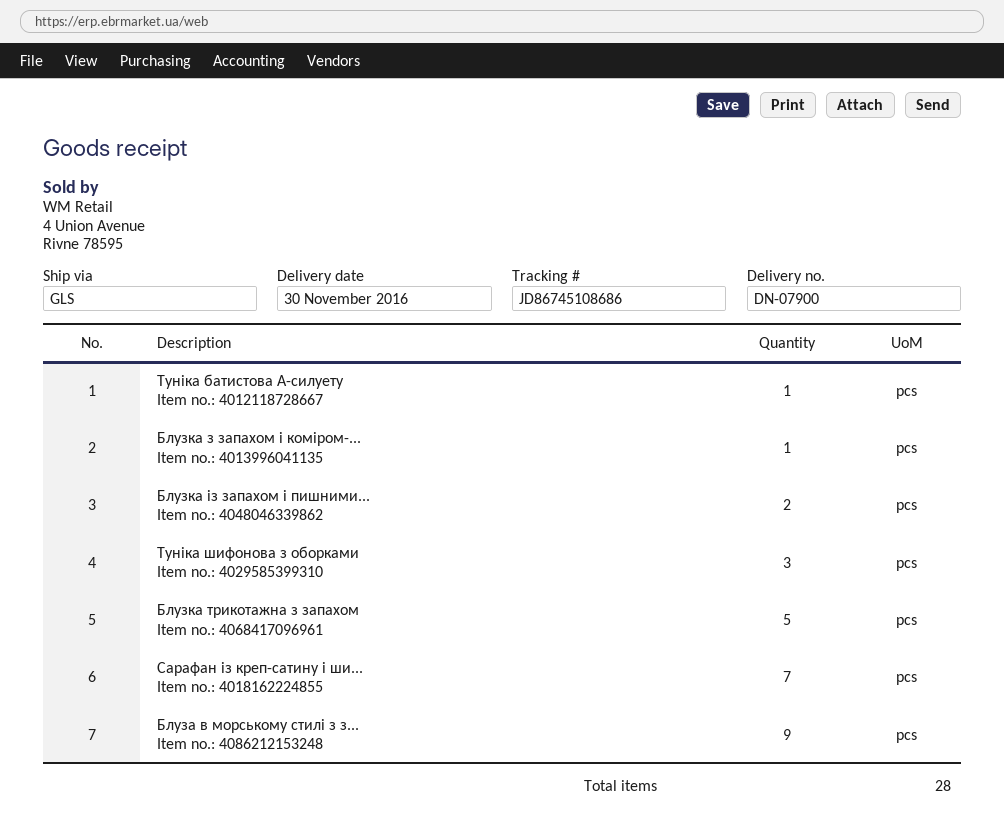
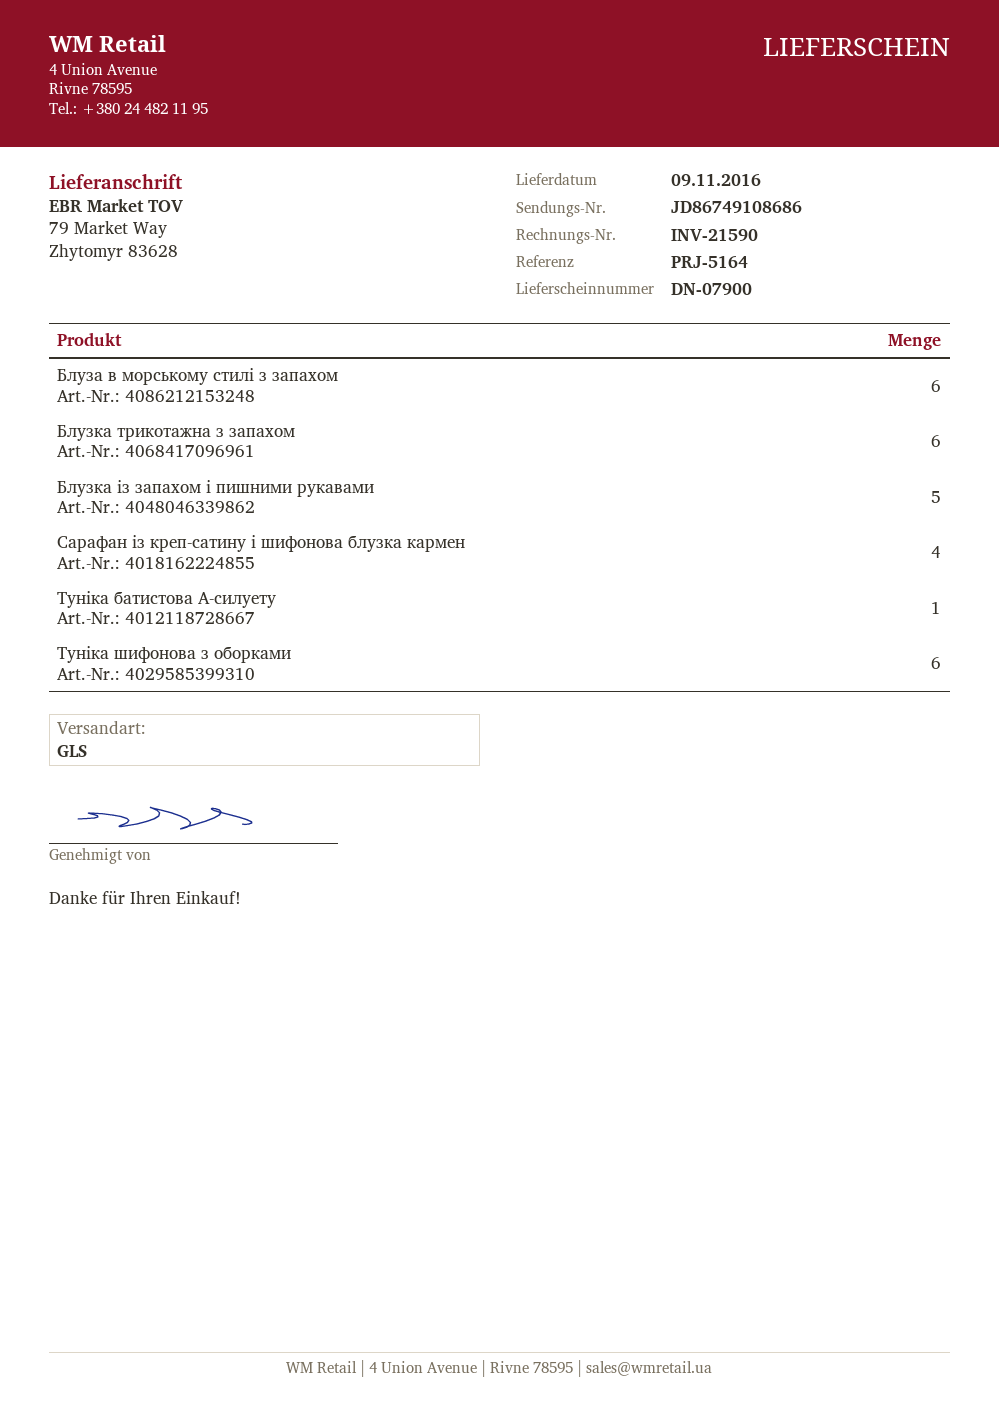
delivery date: 2016-11-30 -> 2016-11-09
tracking number: JD86745108686 -> JD86749108686
Блузка з запахом і коміром-...: 1 -> none
Блузка із запахом і пишними...: 2 -> 5
Туніка шифонова з оборками: 3 -> 6
Блузка трикотажна з запахом: 5 -> 6
Сарафан із креп-сатину і ши...: 7 -> 4
Блуза в морському стилі з з...: 9 -> 6

